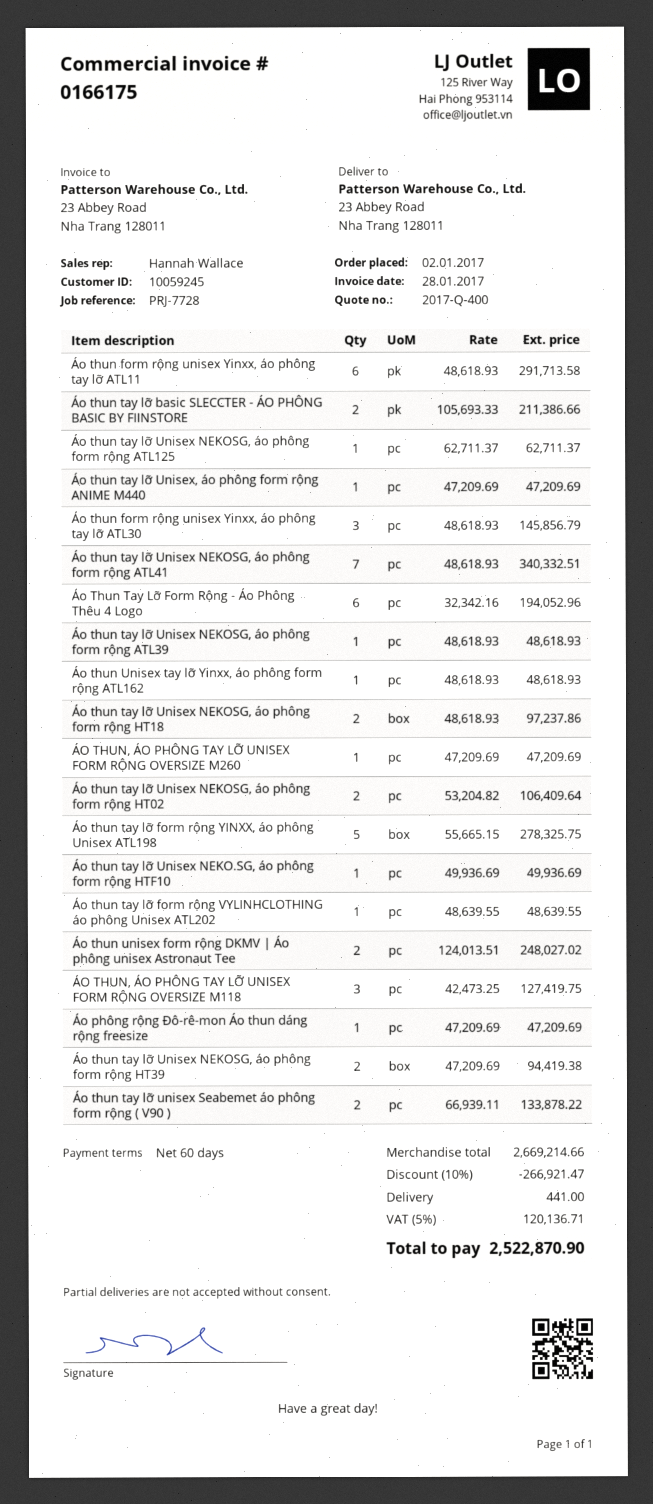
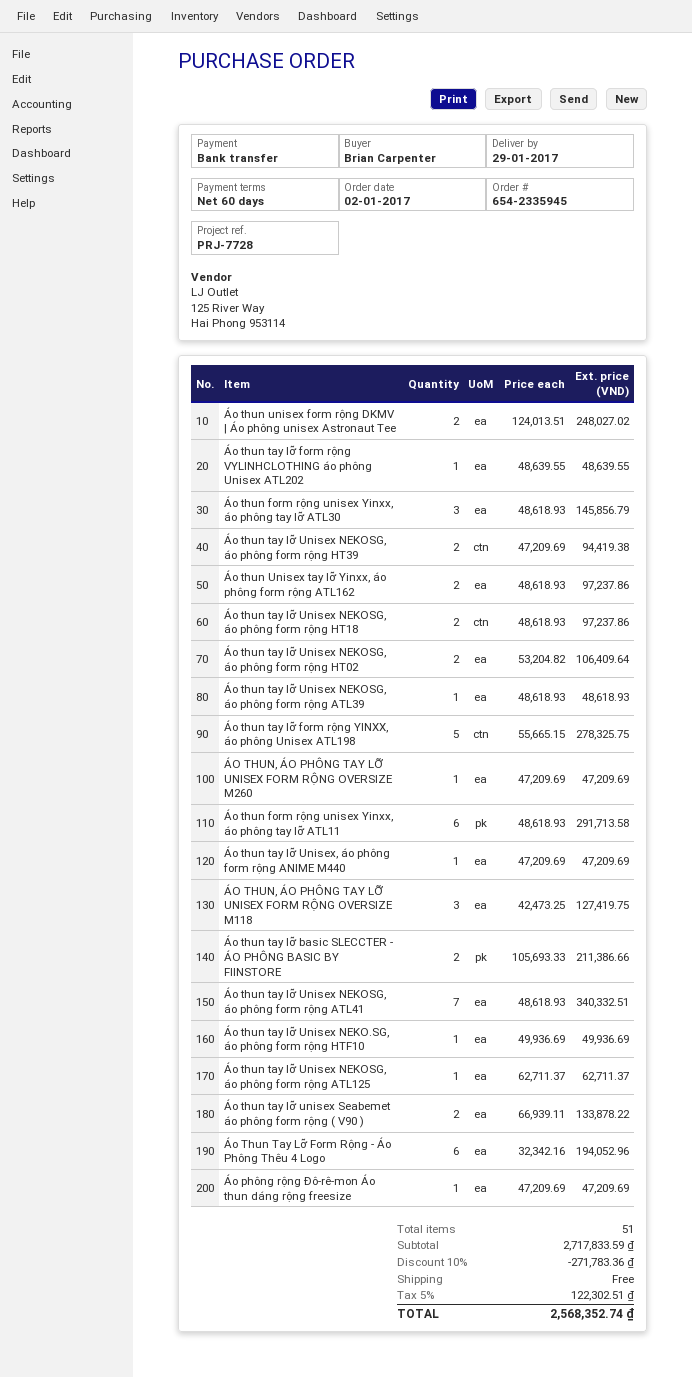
Áo thun Unisex tay lỡ Yinxx, áo phông form rộng ATL162: 1 x 48618.93 = 48618.93 -> 2 x 48618.93 = 97237.86
subtotal: 2669214.66 -> 2717833.59
discount: 10% = 266921.47 -> 10% = 271783.36
shipping: 441.00 -> 0.00
tax: 5% = 120136.71 -> 5% = 122302.51
total: 2522870.90 -> 2568352.74

